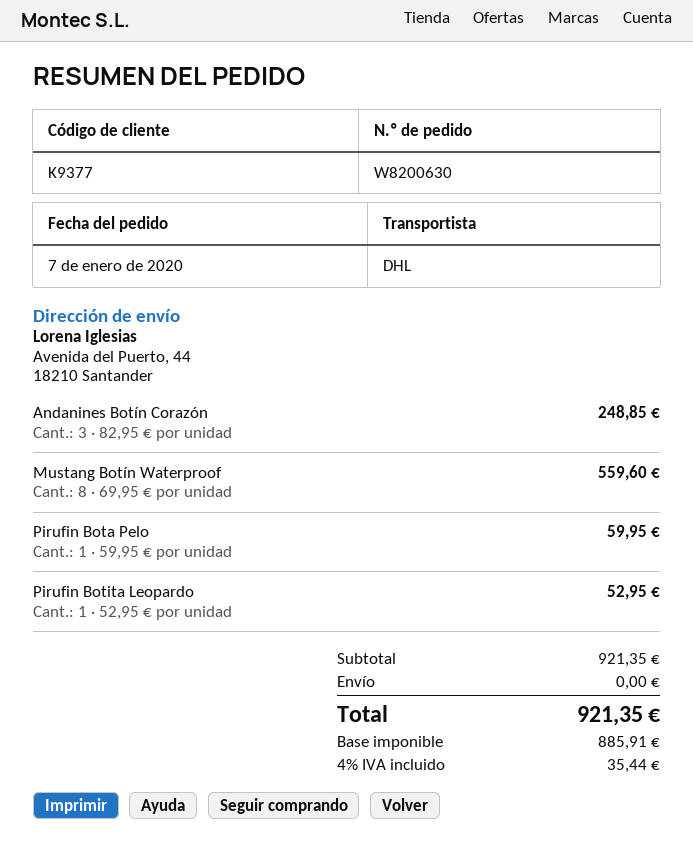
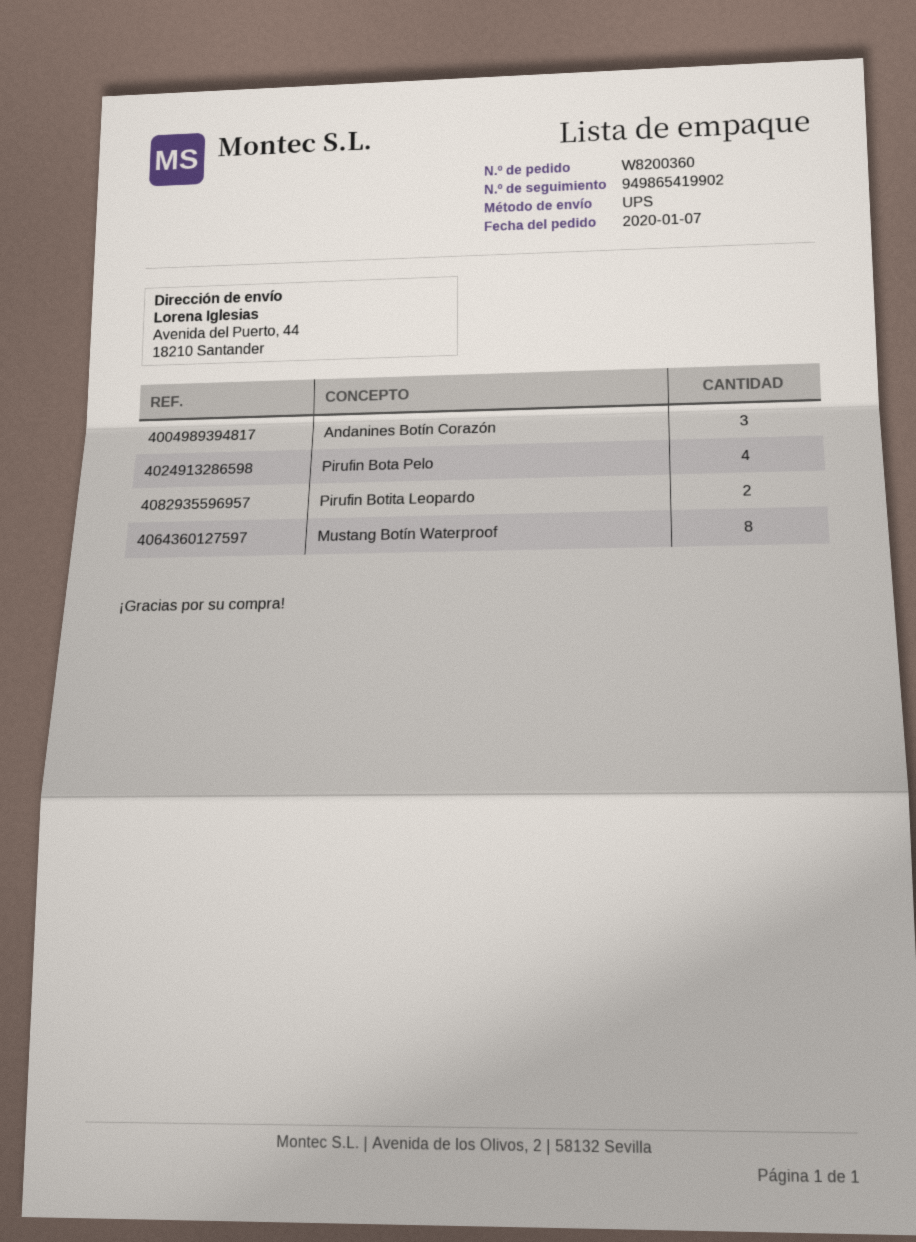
order number: W8200630 -> W8200360
shipping method: DHL -> UPS
Pirufin Bota Pelo: 1 -> 4
Pirufin Botita Leopardo: 1 -> 2

